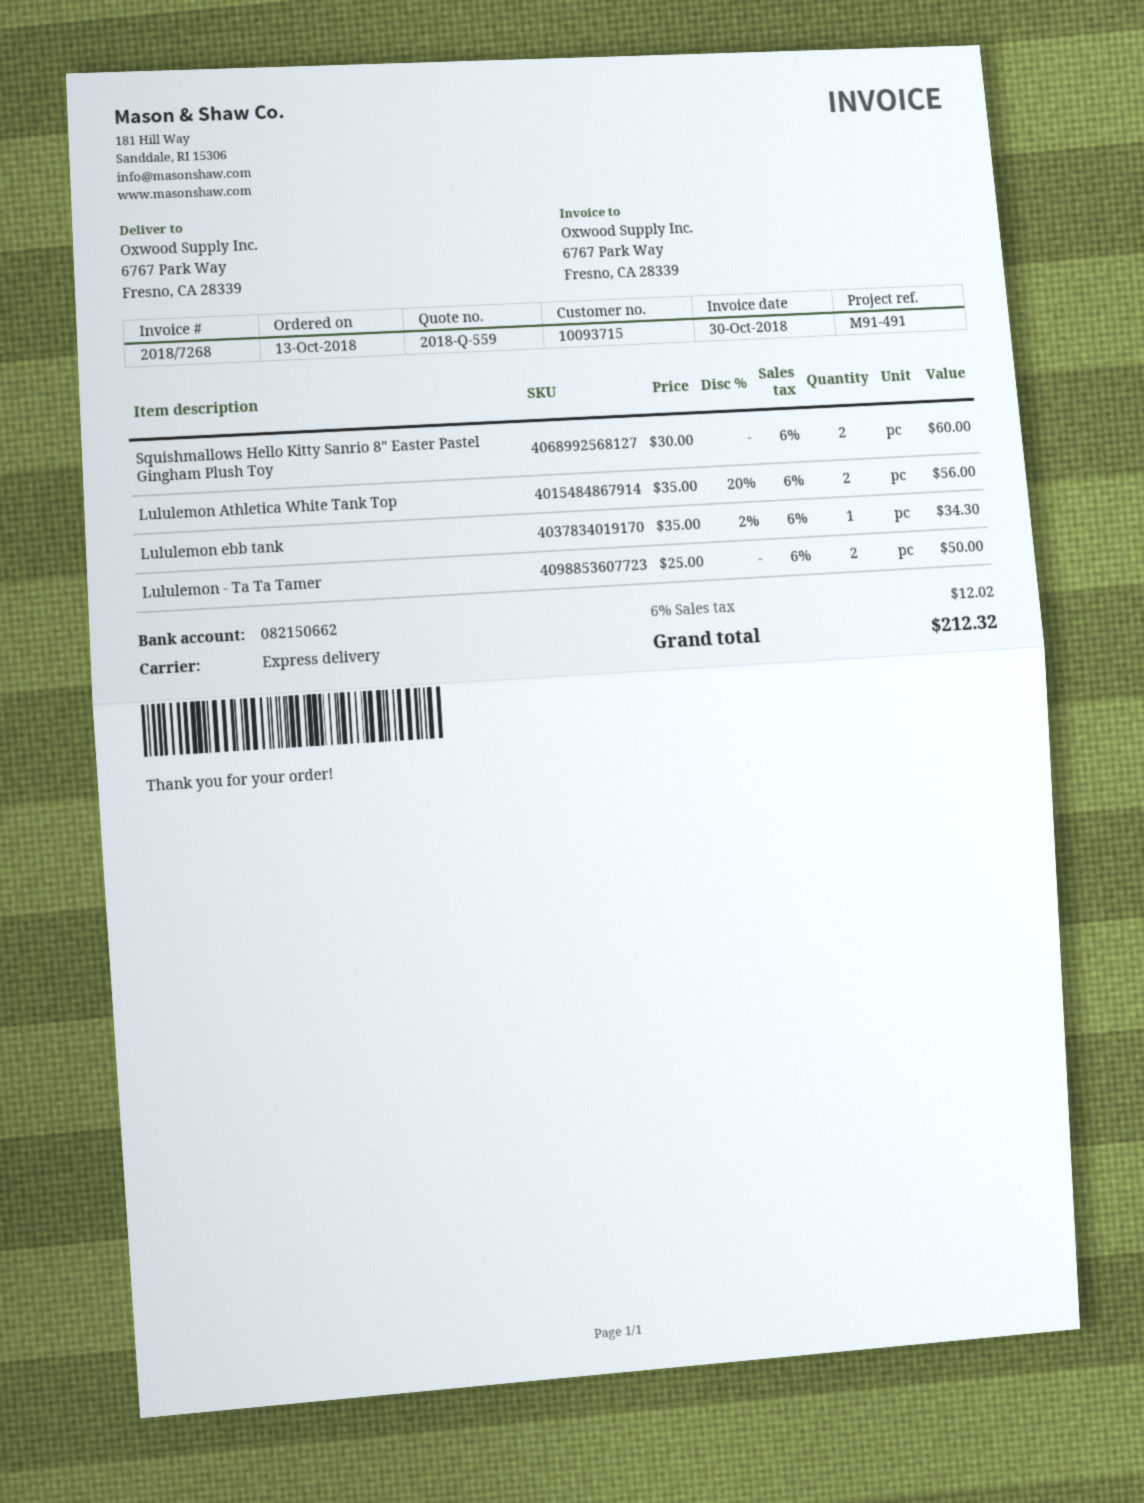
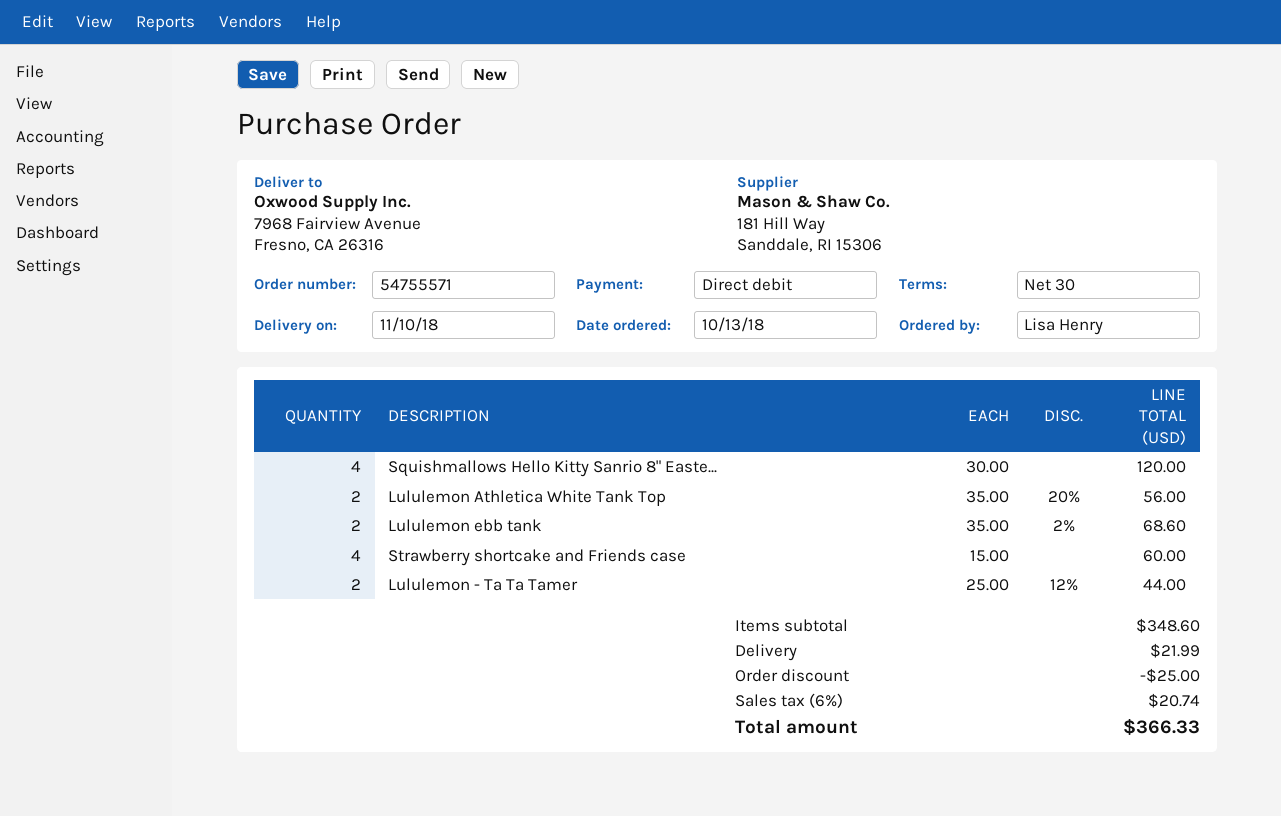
ship to: 6767 Park Way, Fresno, CA 28339 -> 7968 Fairview Avenue, Fresno, CA 26316
Squishmallows Hello Kitty Sanrio 8" Easter Pastel Gingham Plush Toy: 2 x 30.00 = 60.00 -> 4 x 30.00 = 120.00
Lululemon ebb tank: 1 x 35.00 - 2% = 34.30 -> 2 x 35.00 - 2% = 68.60
Lululemon - Ta Ta Tamer: 2 x 25.00 = 50.00 -> 2 x 25.00 - 12% = 44.00
Strawberry shortcake and Friends case: none -> 4 x 15.00 = 60.00
discount: none -> 25.00
shipping: none -> 21.99
tax: 6% = 12.02 -> 6% = 20.74
total: 212.32 -> 366.33

